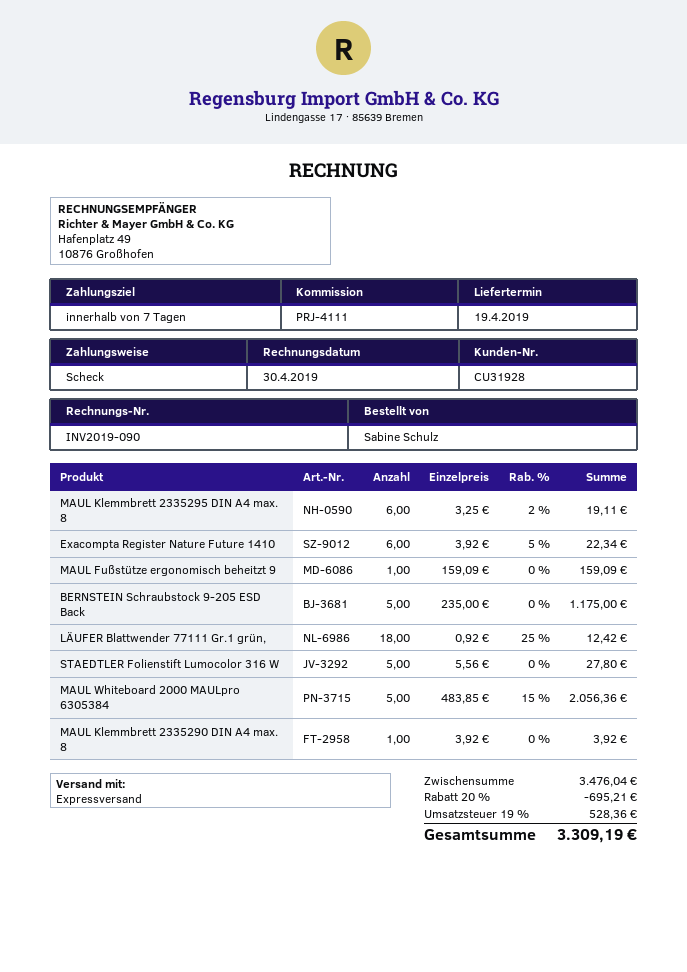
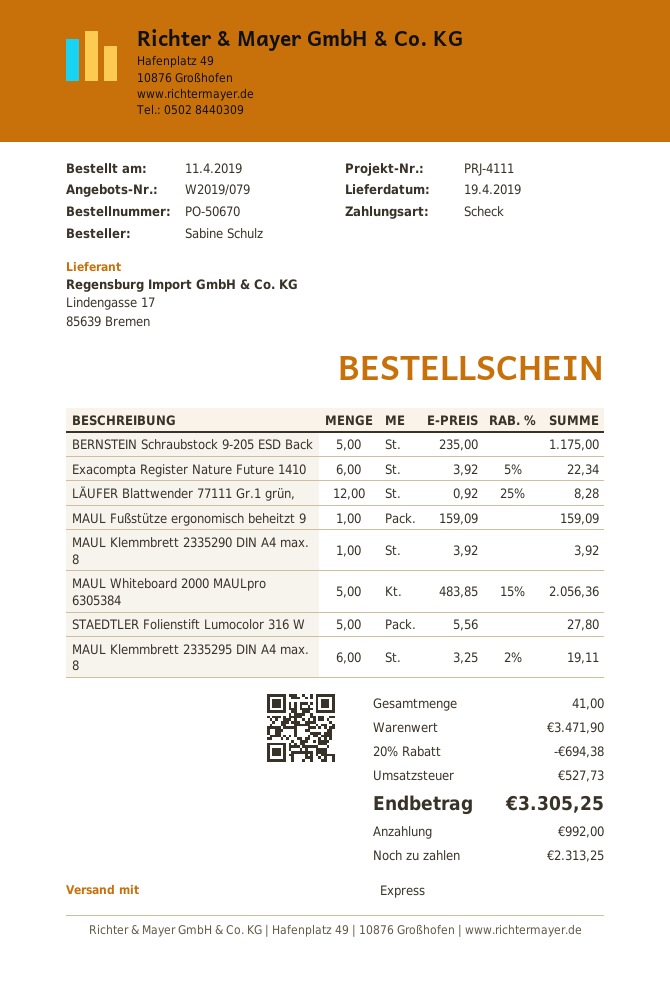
LÄUFER Blattwender 77111 Gr.1 grün,: 18 x 0.92 - 25% = 12.42 -> 12 x 0.92 - 25% = 8.28
subtotal: 3476.04 -> 3471.90
discount: 20% = 695.21 -> 20% = 694.38
tax: 528.36 -> 527.73
total: 3309.19 -> 3305.25

